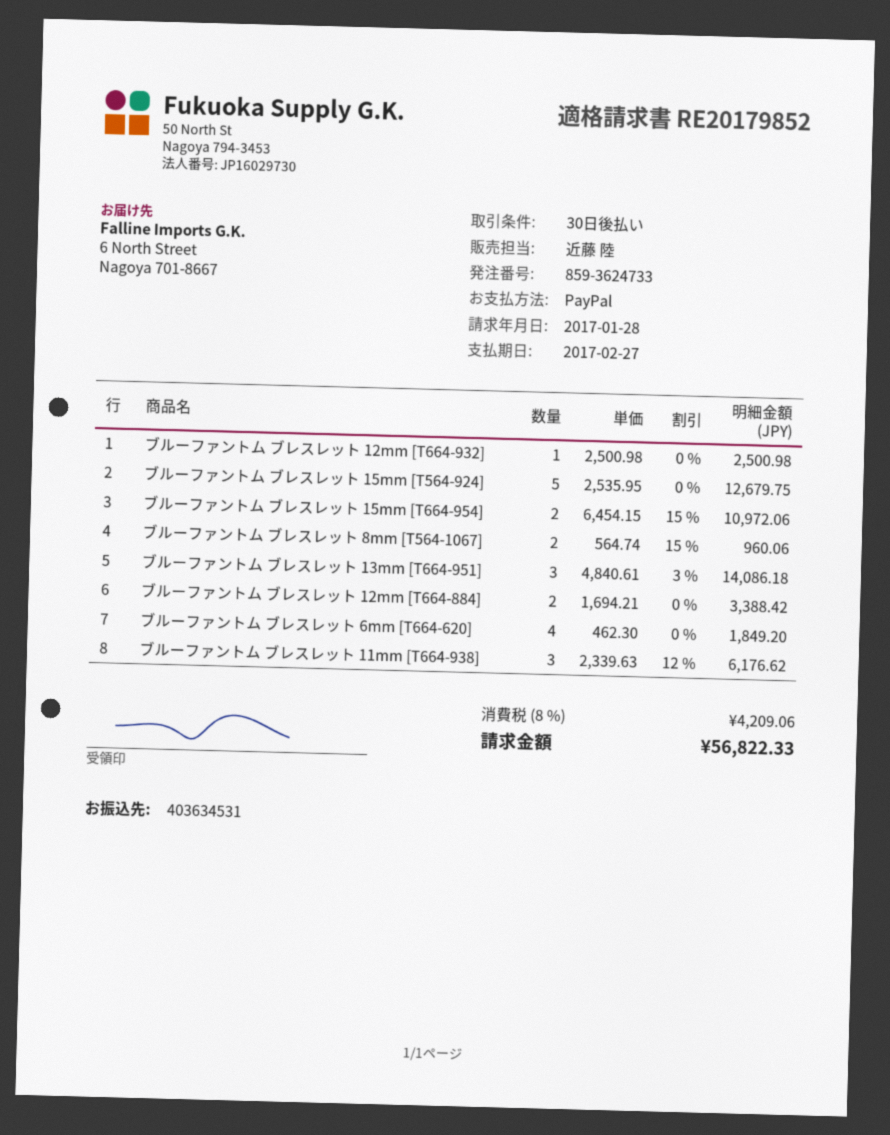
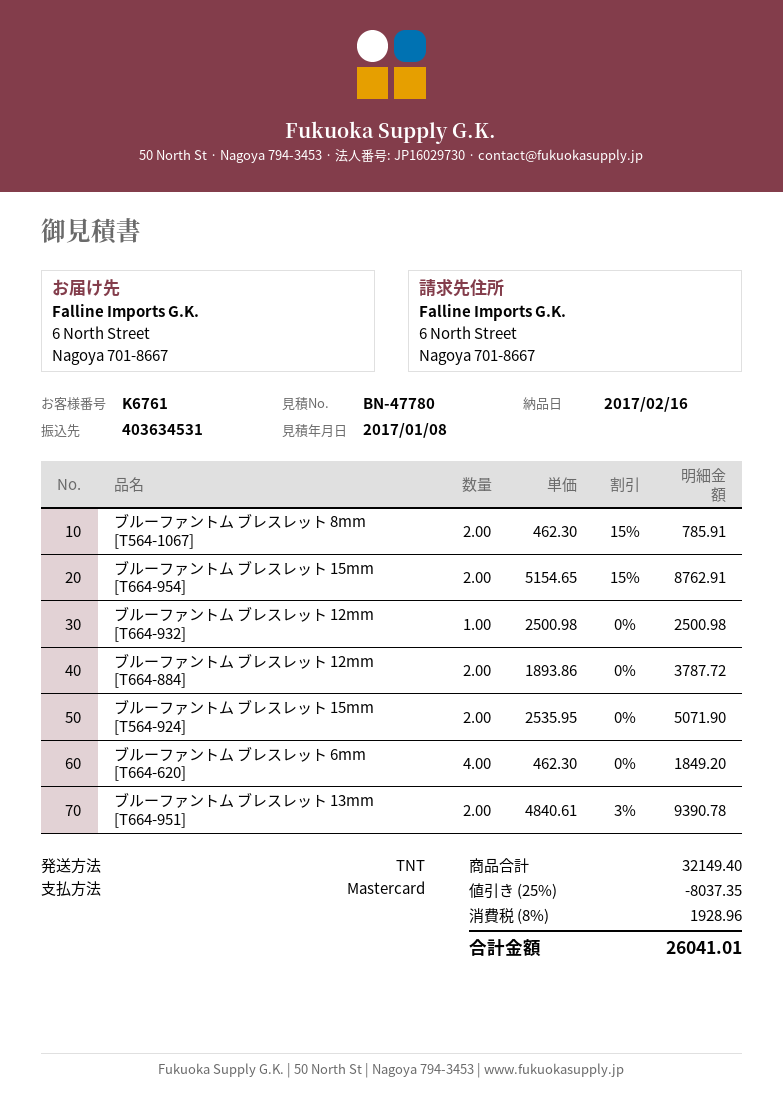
payment method: PayPal -> Mastercard
ブルーファントム ブレスレット 15mm [T564-924]: 5 x 2535.95 = 12679.75 -> 2 x 2535.95 = 5071.90
ブルーファントム ブレスレット 15mm [T664-954]: 2 x 6454.15 - 15% = 10972.06 -> 2 x 5154.65 - 15% = 8762.91
ブルーファントム ブレスレット 8mm [T564-1067]: 2 x 564.74 - 15% = 960.06 -> 2 x 462.30 - 15% = 785.91
ブルーファントム ブレスレット 13mm [T664-951]: 3 x 4840.61 - 3% = 14086.18 -> 2 x 4840.61 - 3% = 9390.78
ブルーファントム ブレスレット 12mm [T664-884]: 2 x 1694.21 = 3388.42 -> 2 x 1893.86 = 3787.72
ブルーファントム ブレスレット 11mm [T664-938]: 3 x 2339.63 - 12% = 6176.62 -> none
discount: none -> 25% = 8037.35
tax: 8% = 4209.06 -> 8% = 1928.96
total: 56822.33 -> 26041.01

